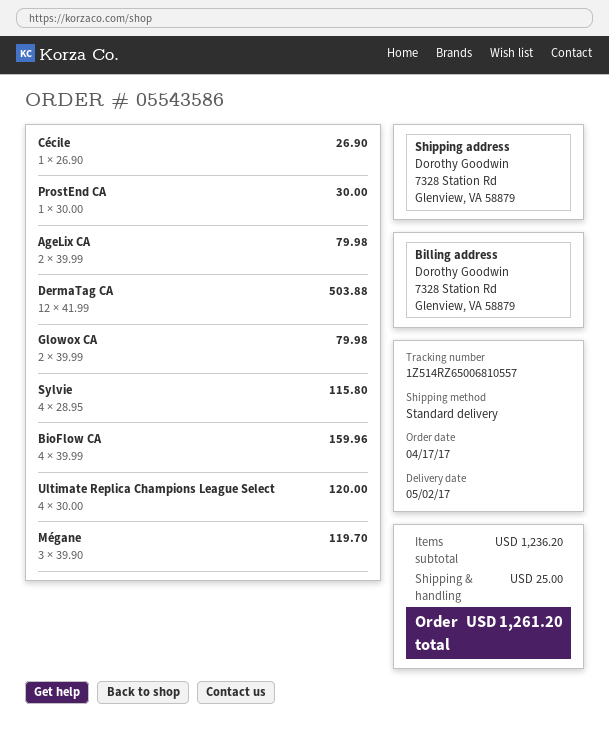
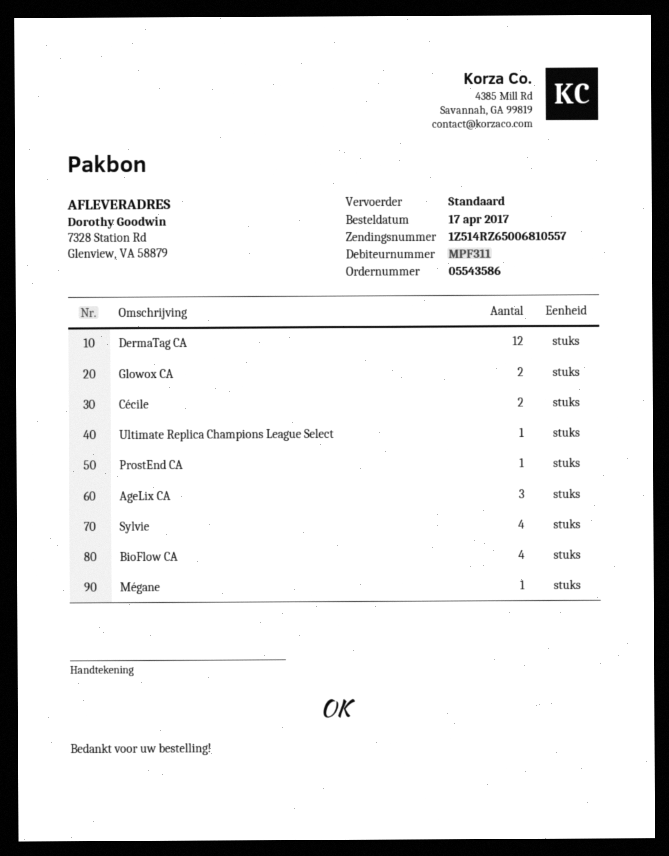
Cécile: 1 -> 2
AgeLix CA: 2 -> 3
Ultimate Replica Champions League Select: 4 -> 1
Mégane: 3 -> 1

